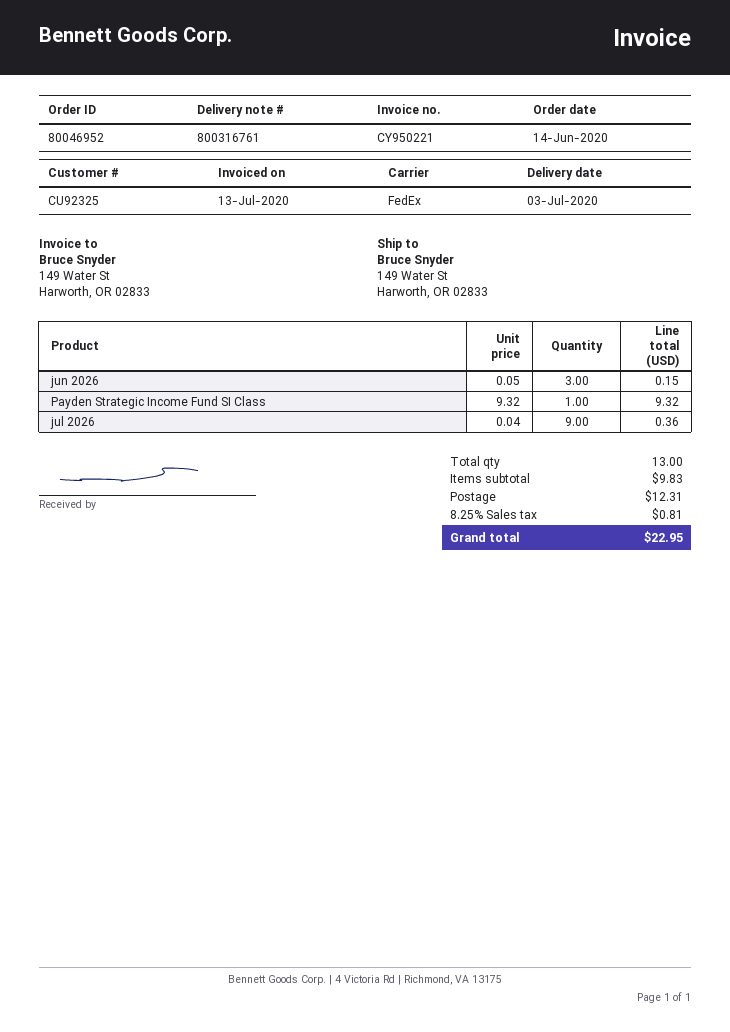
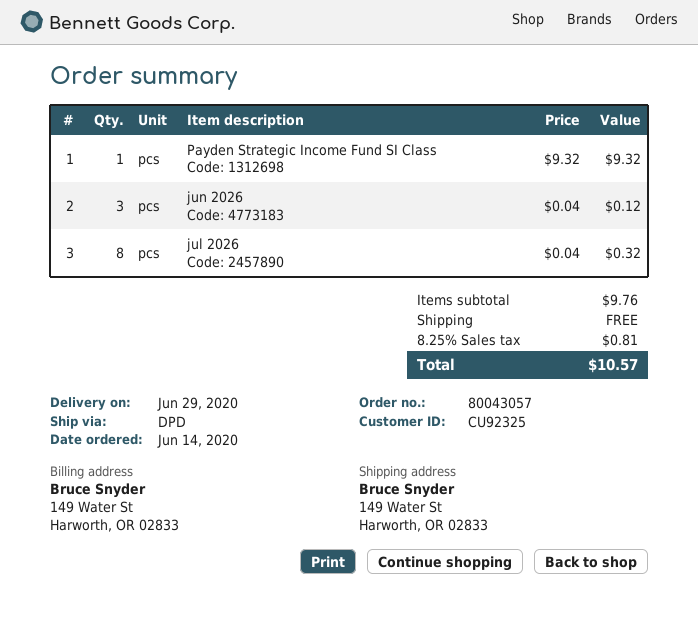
order number: 80046952 -> 80043057
delivery date: 2020-07-03 -> 2020-06-29
shipping method: FedEx -> DPD
jun 2026: 3 x 0.05 = 0.15 -> 3 x 0.04 = 0.12
jul 2026: 9 x 0.04 = 0.36 -> 8 x 0.04 = 0.32
subtotal: 9.83 -> 9.76
shipping: 12.31 -> 0.00
total: 22.95 -> 10.57

